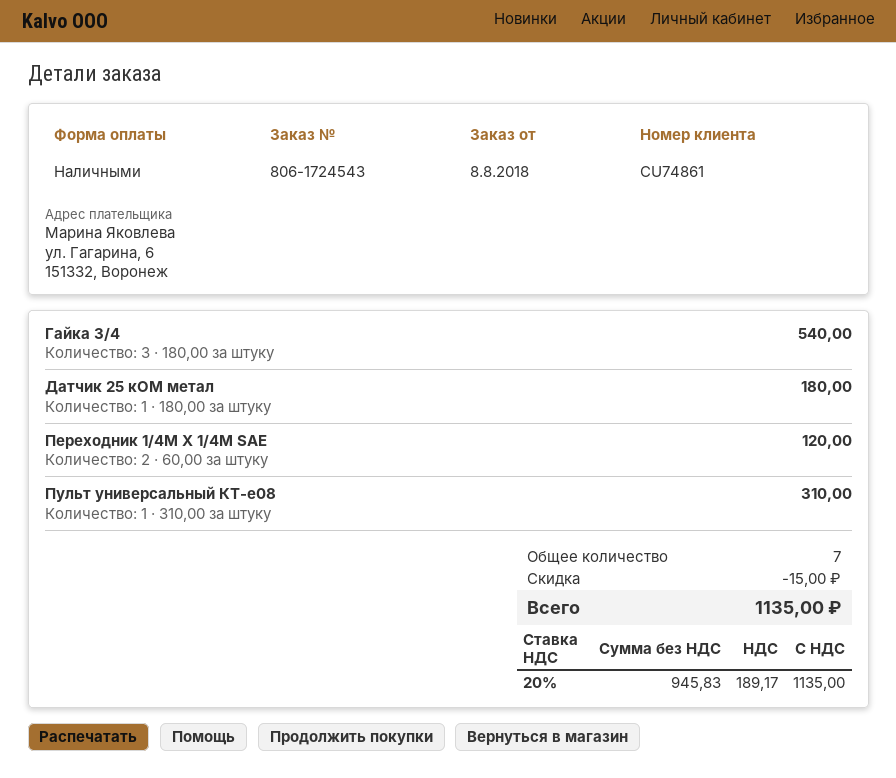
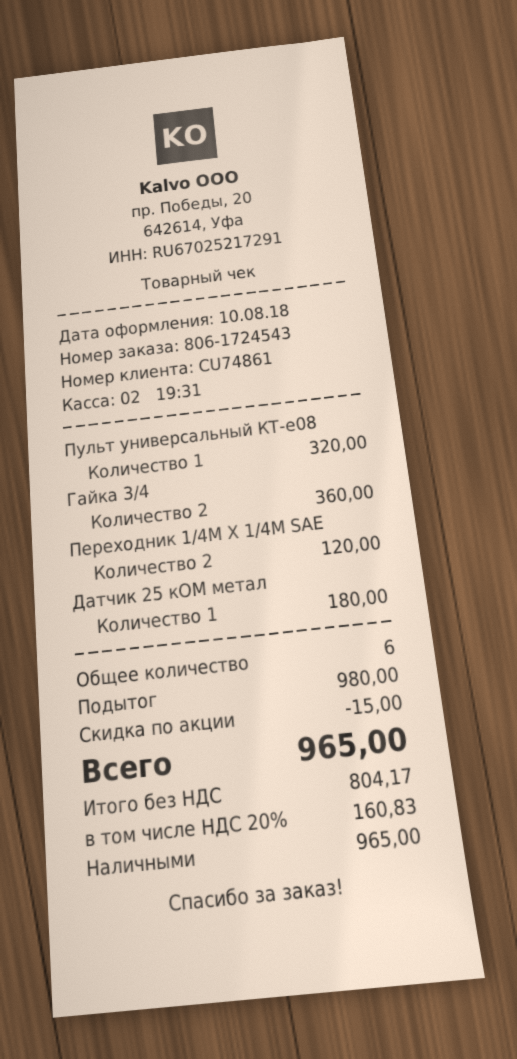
order date: 2018-08-08 -> 2018-08-10
Гайка 3/4: 3 for 540.00 -> 2 for 360.00
Пульт универсальный КТ-е08: 1 for 310.00 -> 1 for 320.00
total quantity: 7 -> 6
net: 945.83 -> 804.17
tax: 20% = 189.17 -> 20% = 160.83
total: 1135.00 -> 965.00

